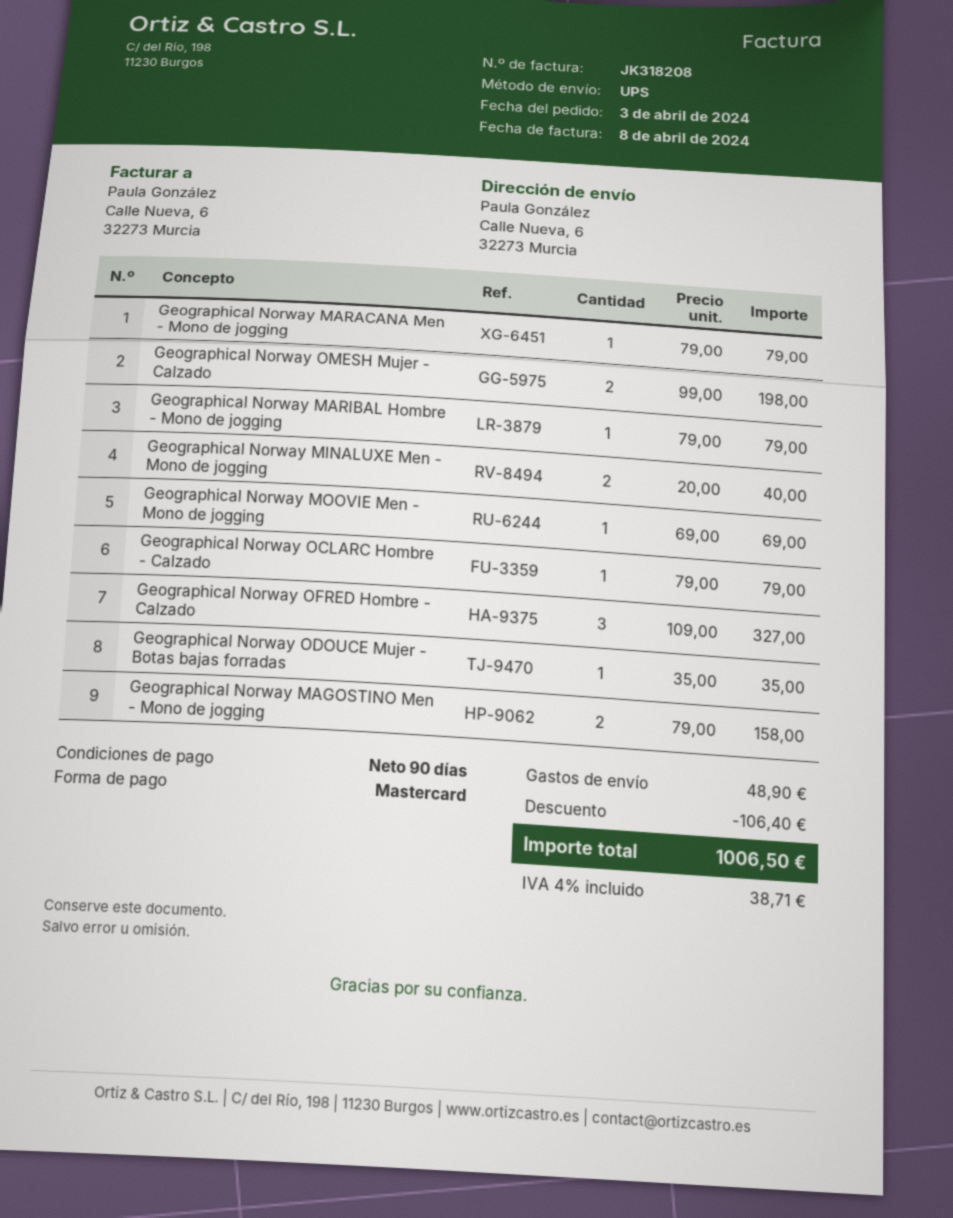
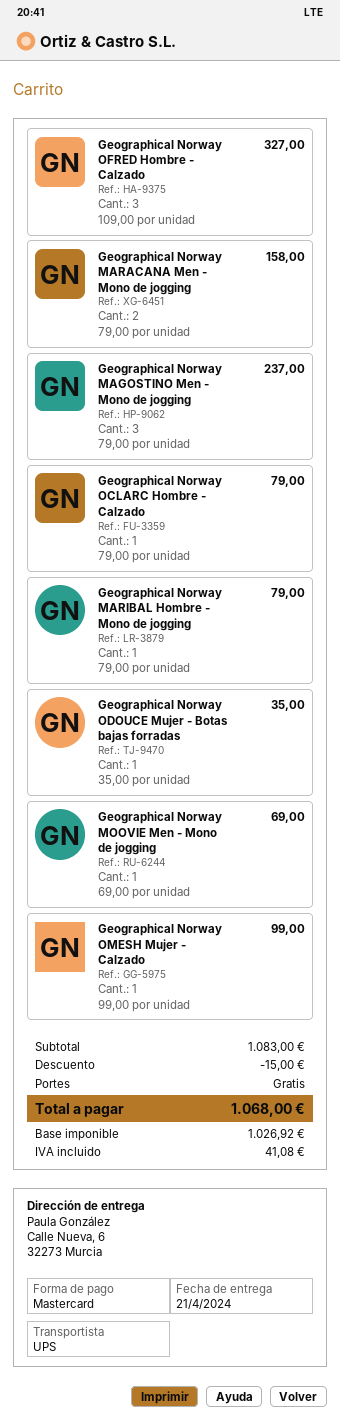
Geographical Norway MARACANA Men - Mono de jogging: 1 x 79.00 = 79.00 -> 2 x 79.00 = 158.00
Geographical Norway OMESH Mujer - Calzado: 2 x 99.00 = 198.00 -> 1 x 99.00 = 99.00
Geographical Norway MINALUXE Men - Mono de jogging: 2 x 20.00 = 40.00 -> none
Geographical Norway MAGOSTINO Men - Mono de jogging: 2 x 79.00 = 158.00 -> 3 x 79.00 = 237.00
discount: 106.40 -> 15.00
shipping: 48.90 -> 0.00
tax: 38.71 -> 41.08
total: 1006.50 -> 1068.00

